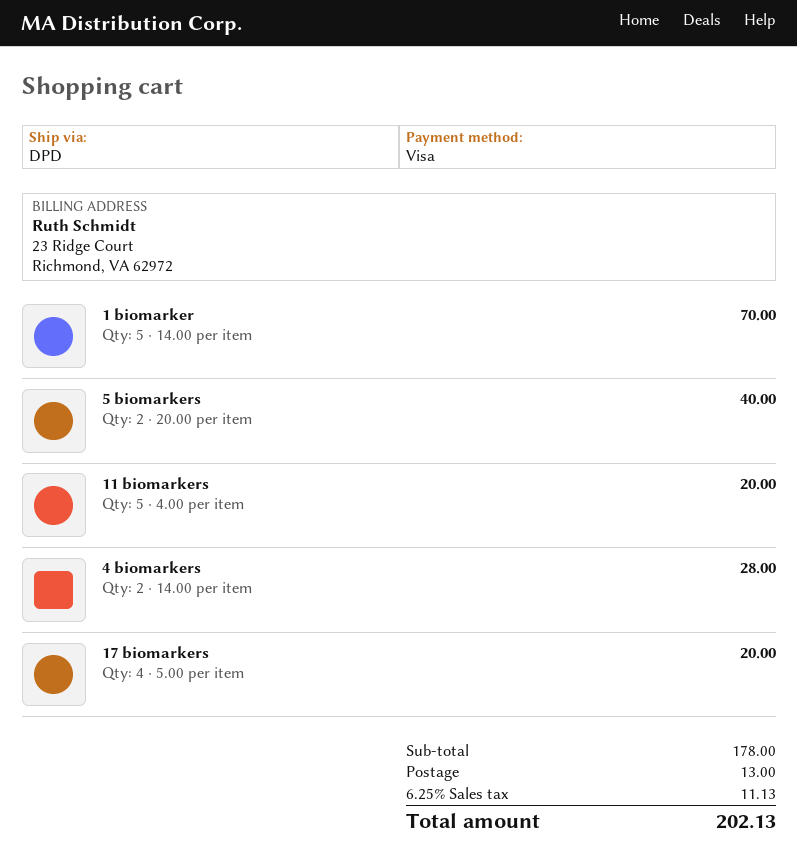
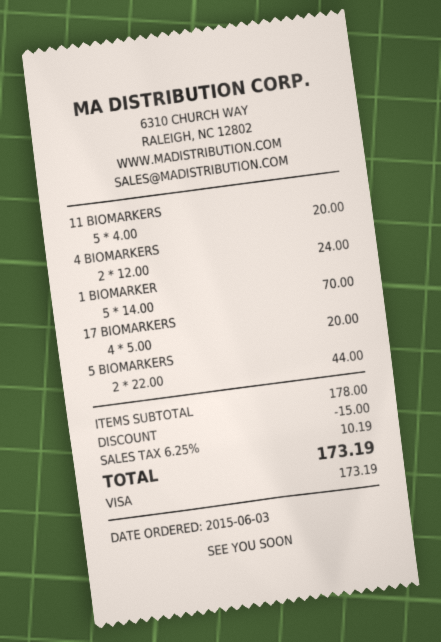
5 biomarkers: 2 x 20.00 = 40.00 -> 2 x 22.00 = 44.00
4 biomarkers: 2 x 14.00 = 28.00 -> 2 x 12.00 = 24.00
discount: none -> 15.00
shipping: 13.00 -> none
tax: 6.25% = 11.13 -> 6.25% = 10.19
total: 202.13 -> 173.19

